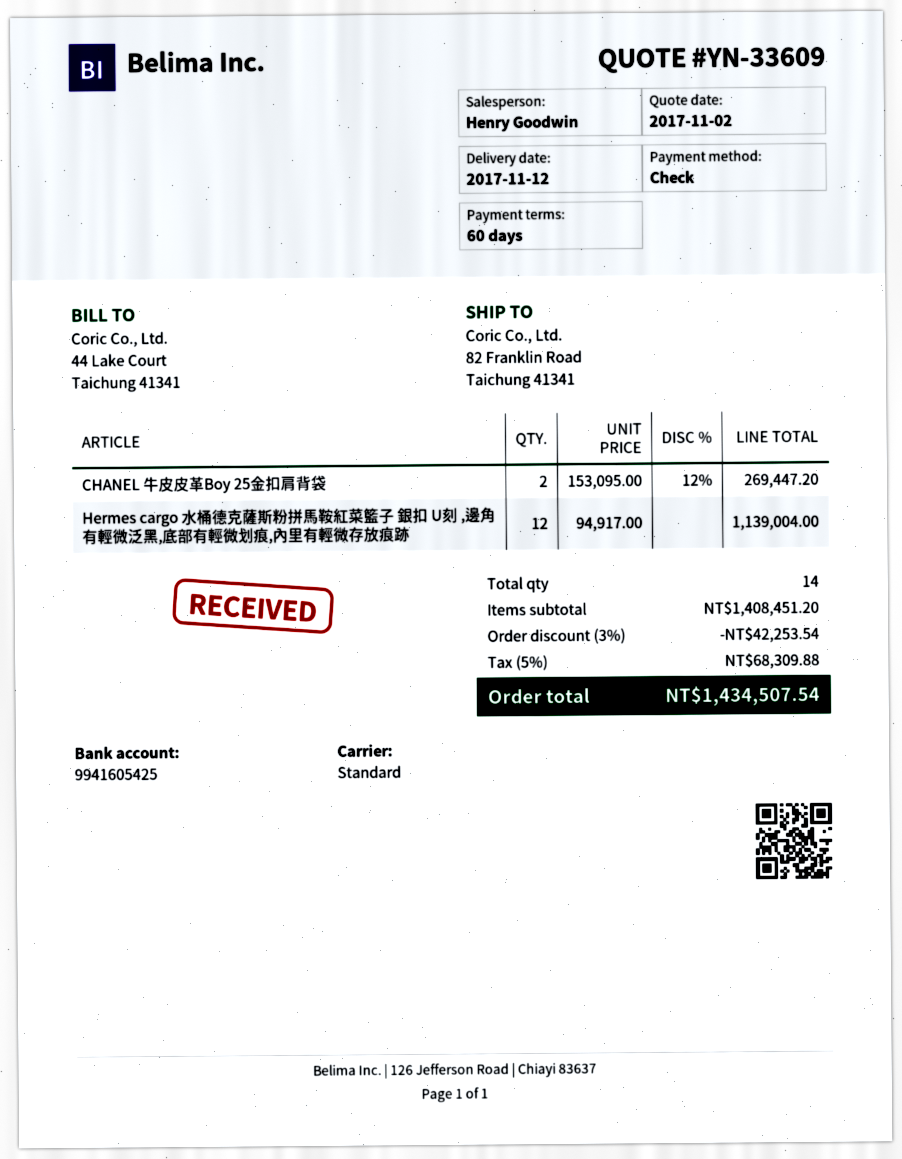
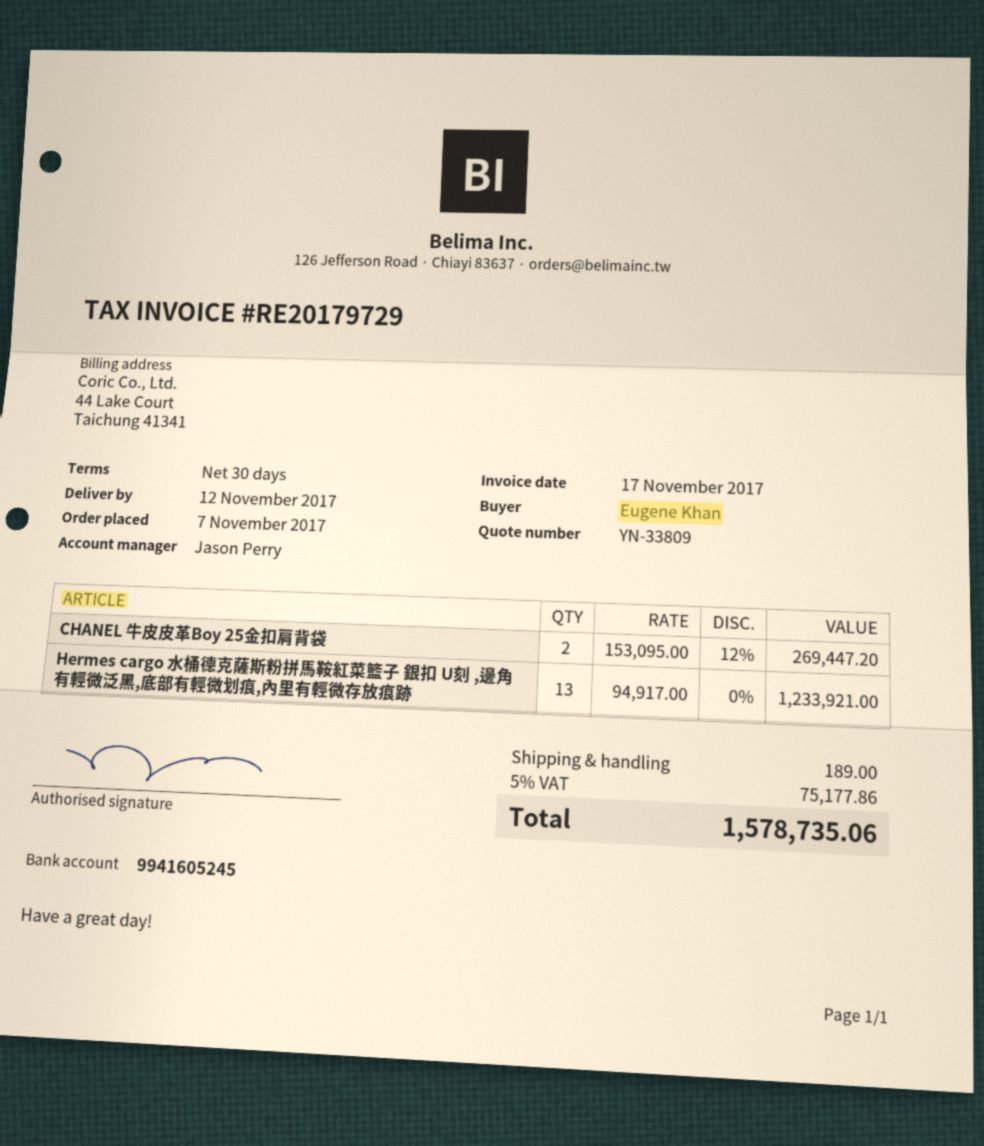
quote number: YN-33609 -> YN-33809
payment terms: 60 days -> 30 days
sales rep: Henry Goodwin -> Jason Perry
bank account: 9941605425 -> 9941605245
Hermes cargo 水桶德克薩斯粉拼馬鞍紅菜籃子 銀扣 U刻 ,邊角有輕微泛黑,底部有輕微划痕,內里有輕微存放痕跡: 12 x 94917.00 = 1139004.00 -> 13 x 94917.00 = 1233921.00
discount: 3% = 42253.54 -> none
shipping: none -> 189.00
tax: 5% = 68309.88 -> 5% = 75177.86
total: 1434507.54 -> 1578735.06

